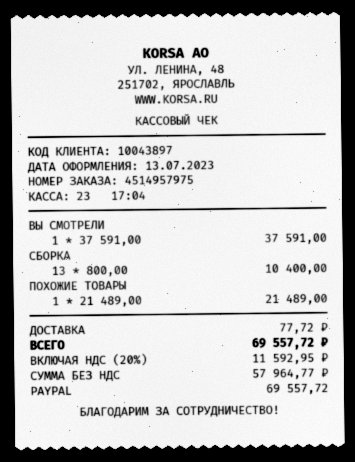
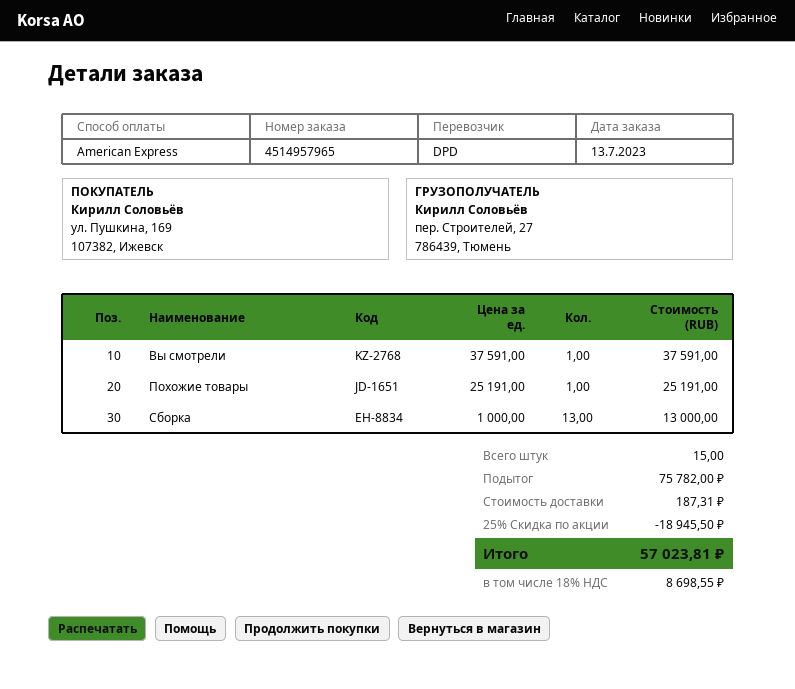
order number: 4514957975 -> 4514957965
payment method: PayPal -> American Express
СБОРКА: 13 x 800.00 = 10400.00 -> 13 x 1000.00 = 13000.00
ПОХОЖИЕ ТОВАРЫ: 1 x 21489.00 = 21489.00 -> 1 x 25191.00 = 25191.00
discount: none -> 25% = 18945.50
shipping: 77.72 -> 187.31
tax: 20% = 11592.95 -> 18% = 8698.55
total: 69557.72 -> 57023.81

